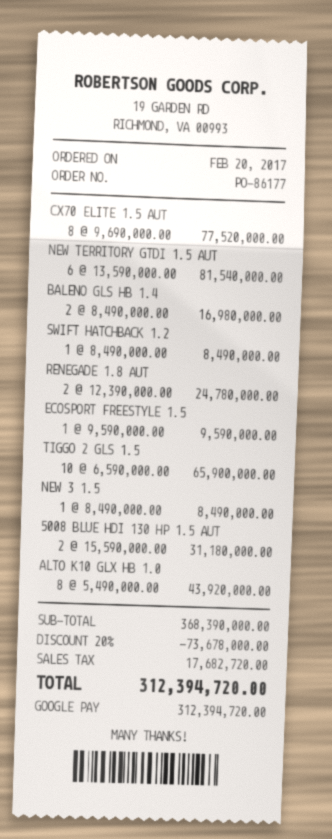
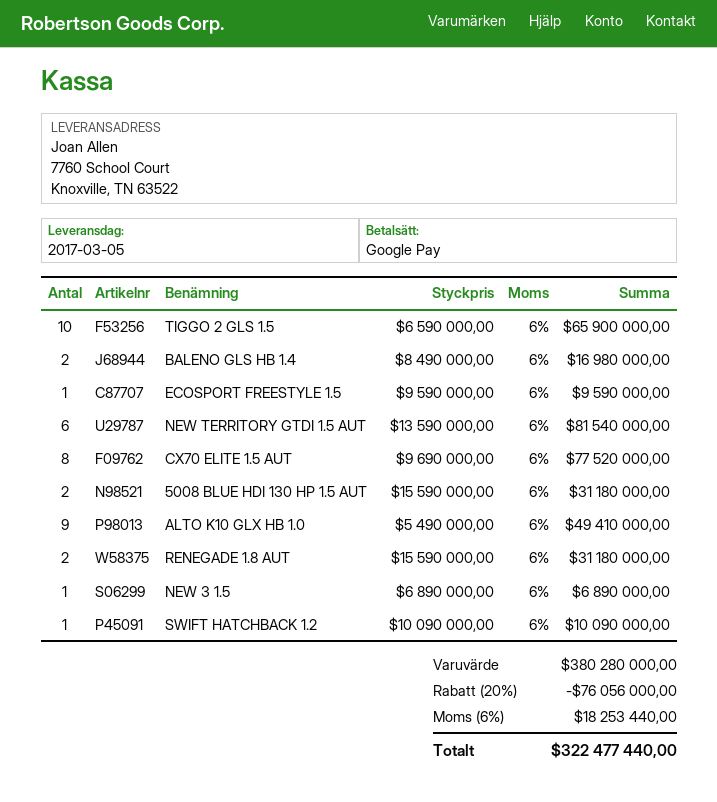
SWIFT HATCHBACK 1.2: 1 x 8490000.00 = 8490000.00 -> 1 x 10090000.00 = 10090000.00
RENEGADE 1.8 AUT: 2 x 12390000.00 = 24780000.00 -> 2 x 15590000.00 = 31180000.00
NEW 3 1.5: 1 x 8490000.00 = 8490000.00 -> 1 x 6890000.00 = 6890000.00
ALTO K10 GLX HB 1.0: 8 x 5490000.00 = 43920000.00 -> 9 x 5490000.00 = 49410000.00
subtotal: 368390000.00 -> 380280000.00
discount: 20% = 73678000.00 -> 20% = 76056000.00
tax: 17682720.00 -> 18253440.00
total: 312394720.00 -> 322477440.00

